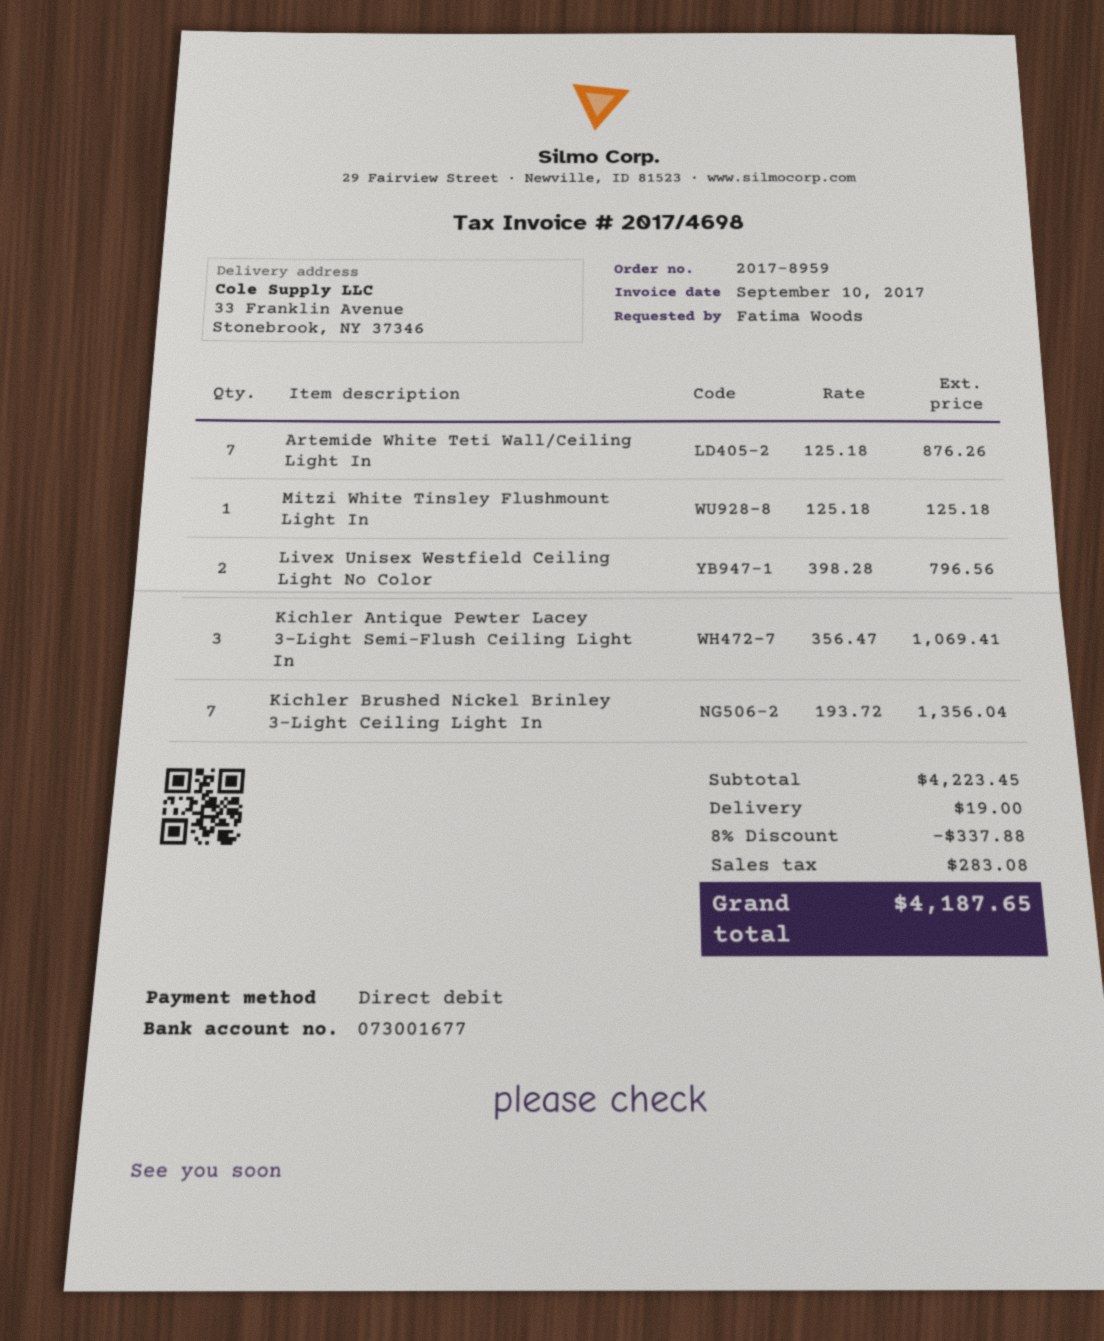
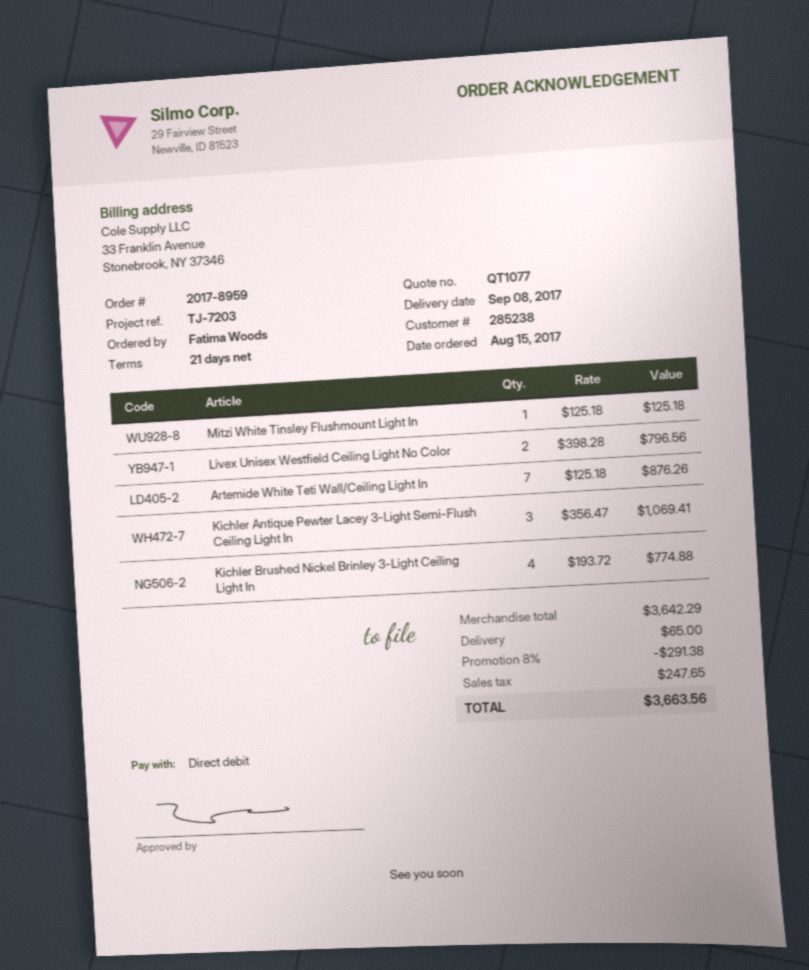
Kichler Brushed Nickel Brinley 3-Light Ceiling Light In: 7 x 193.72 = 1356.04 -> 4 x 193.72 = 774.88
subtotal: 4223.45 -> 3642.29
discount: 8% = 337.88 -> 8% = 291.38
shipping: 19.00 -> 65.00
tax: 283.08 -> 247.65
total: 4187.65 -> 3663.56

